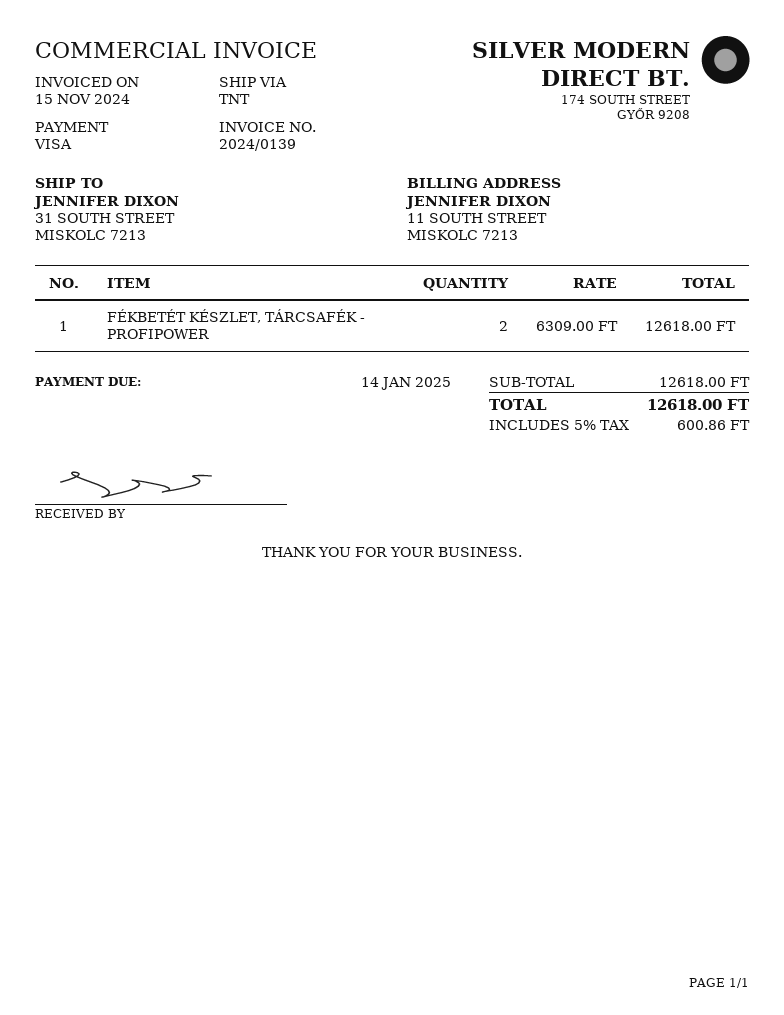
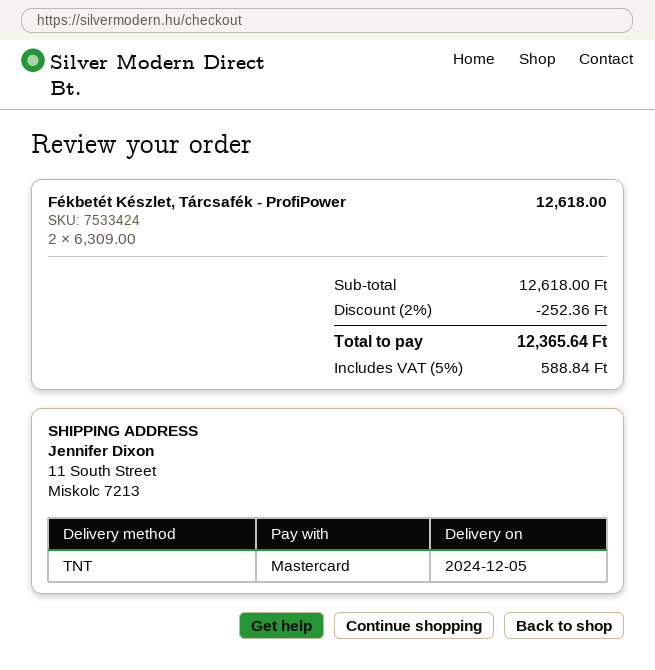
payment method: Visa -> Mastercard
ship to: 31 SOUTH STREET, MISKOLC 7213 -> 11 South Street, Miskolc 7213
discount: none -> 2% = 252.36
tax: 5% = 600.86 -> 5% = 588.84
total: 12618.00 -> 12365.64

